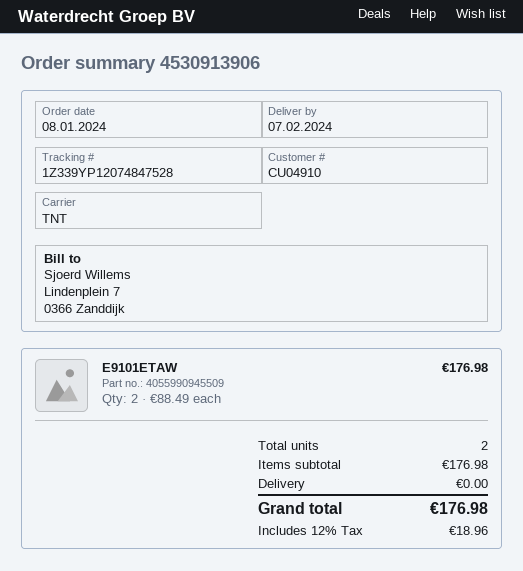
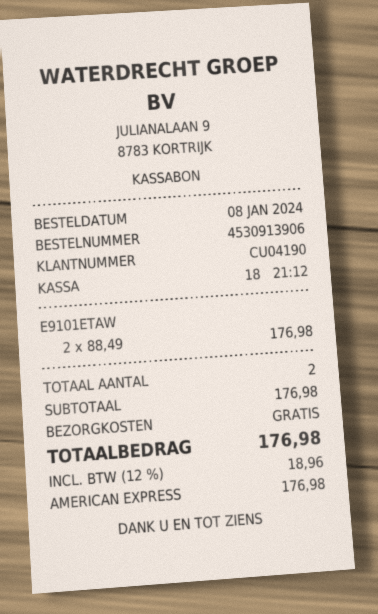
customer number: CU04910 -> CU04190

